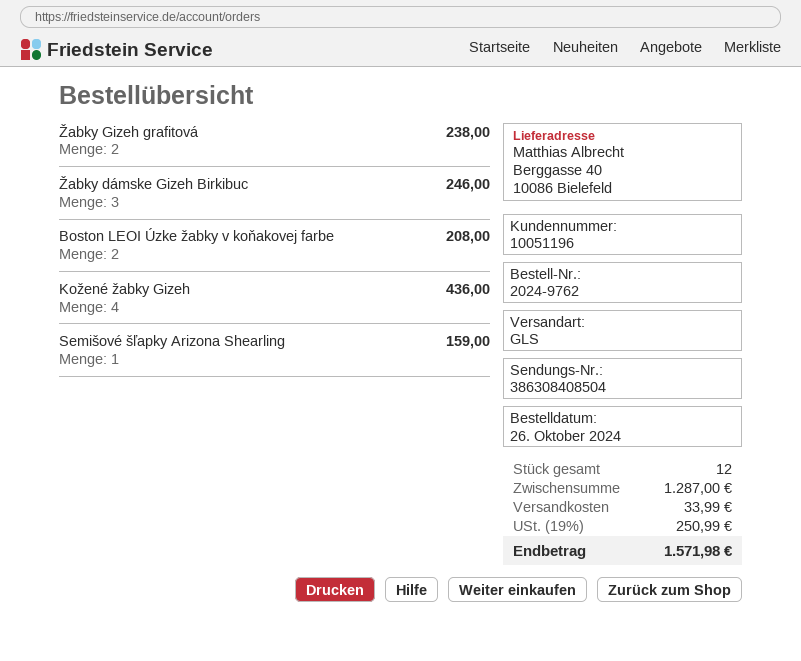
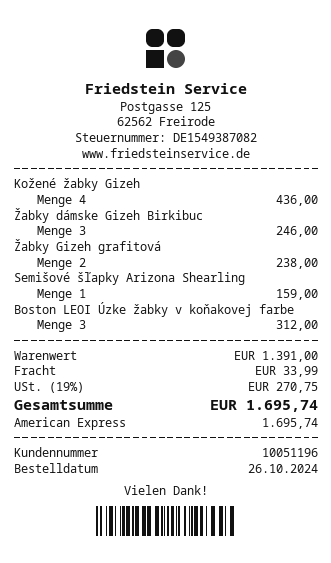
Boston LEOI Úzke žabky v koňakovej farbe: 2 for 208.00 -> 3 for 312.00
subtotal: 1287.00 -> 1391.00
tax: 19% = 250.99 -> 19% = 270.75
total: 1571.98 -> 1695.74

